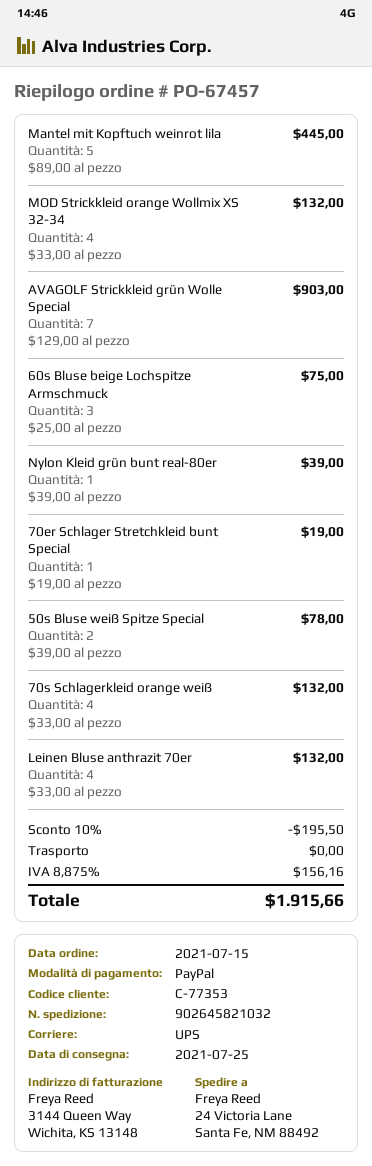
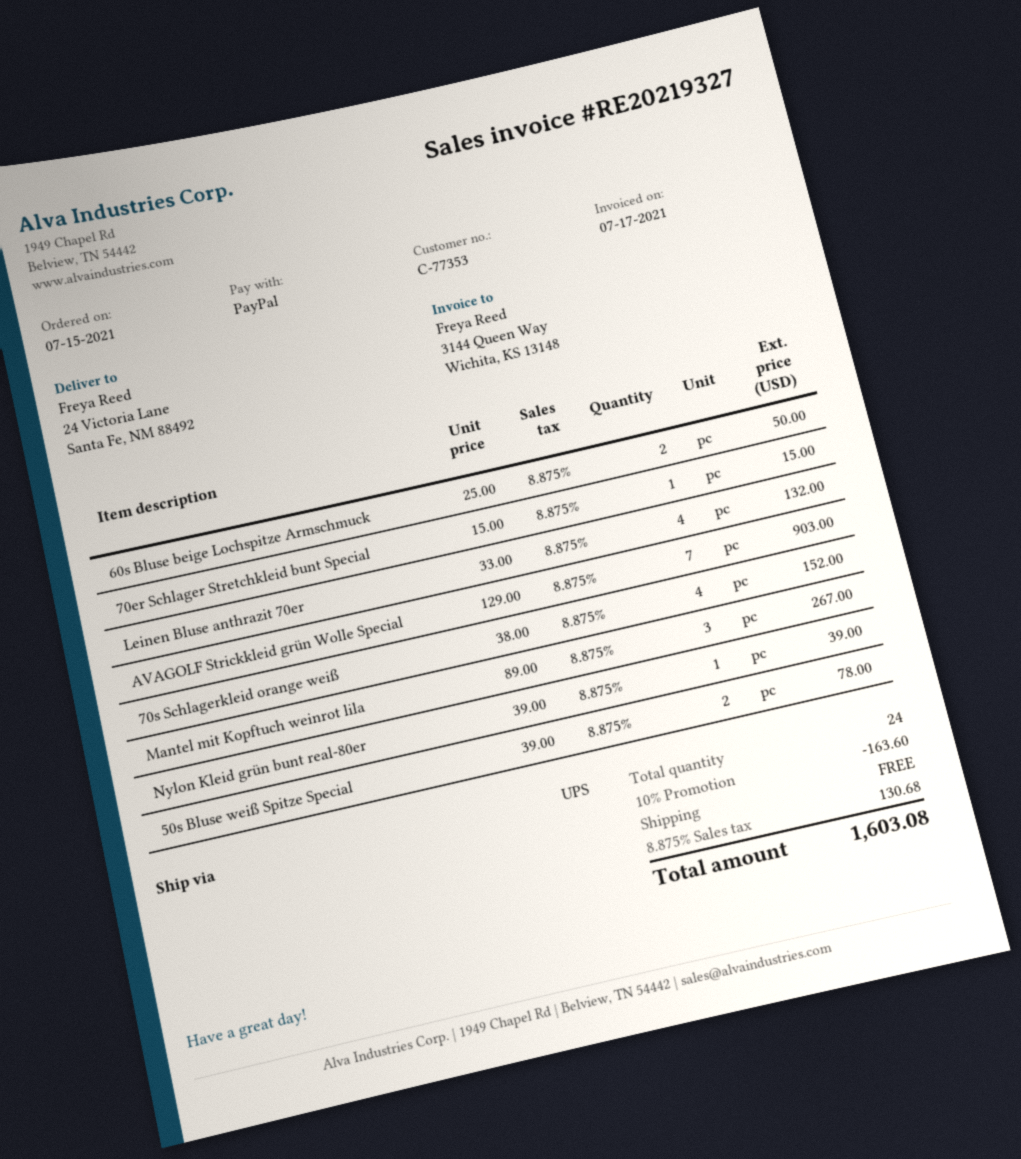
Mantel mit Kopftuch weinrot lila: 5 x 89.00 = 445.00 -> 3 x 89.00 = 267.00
MOD Strickkleid orange Wollmix XS 32-34: 4 x 33.00 = 132.00 -> none
60s Bluse beige Lochspitze Armschmuck: 3 x 25.00 = 75.00 -> 2 x 25.00 = 50.00
70er Schlager Stretchkleid bunt Special: 1 x 19.00 = 19.00 -> 1 x 15.00 = 15.00
70s Schlagerkleid orange weiß: 4 x 33.00 = 132.00 -> 4 x 38.00 = 152.00
discount: 10% = 195.50 -> 10% = 163.60
tax: 8.875% = 156.16 -> 8.875% = 130.68
total: 1915.66 -> 1603.08

